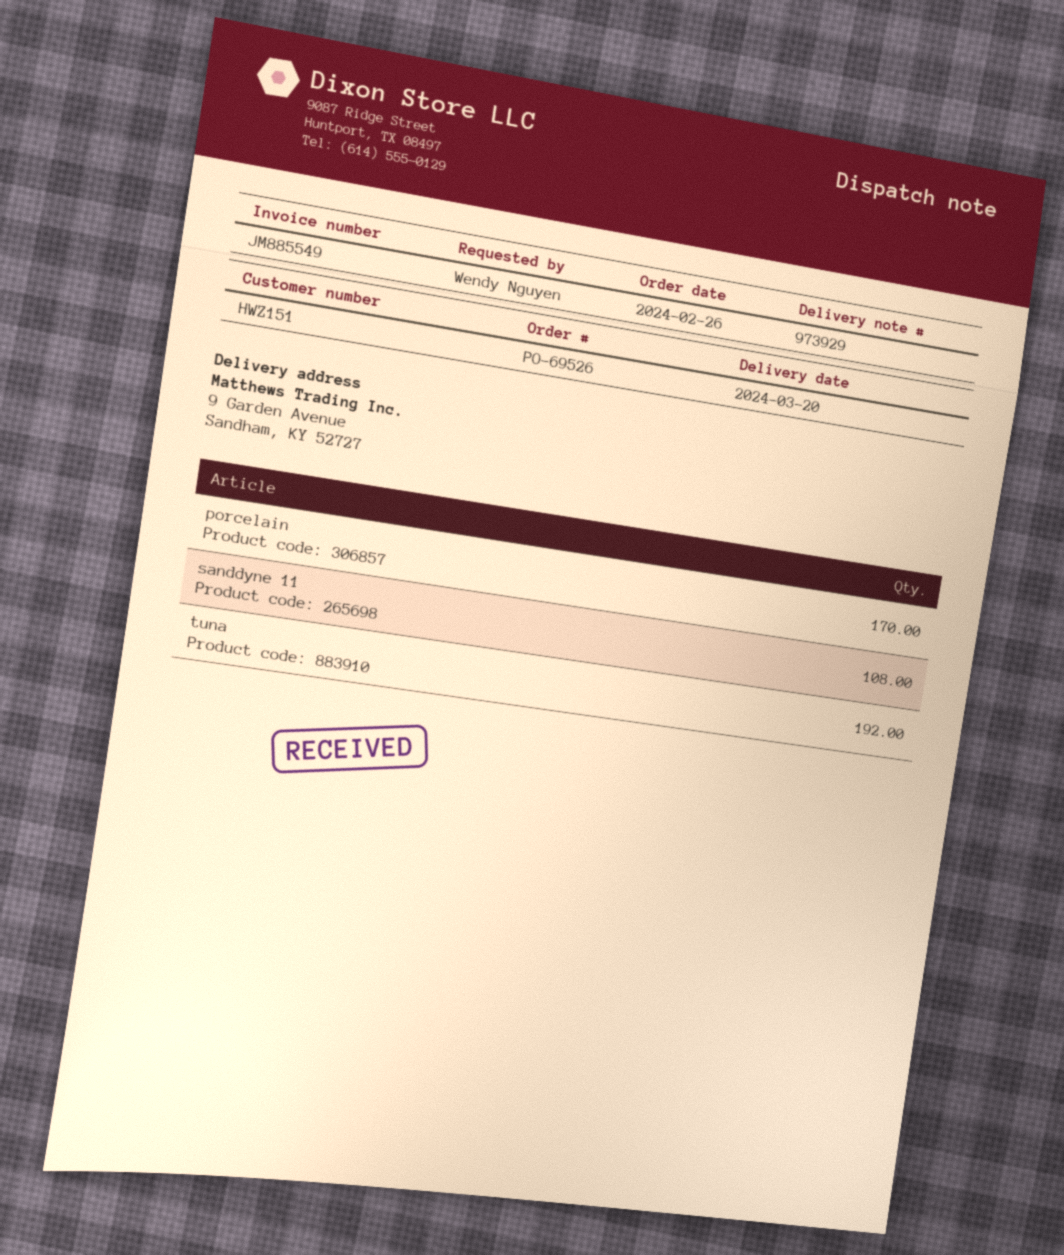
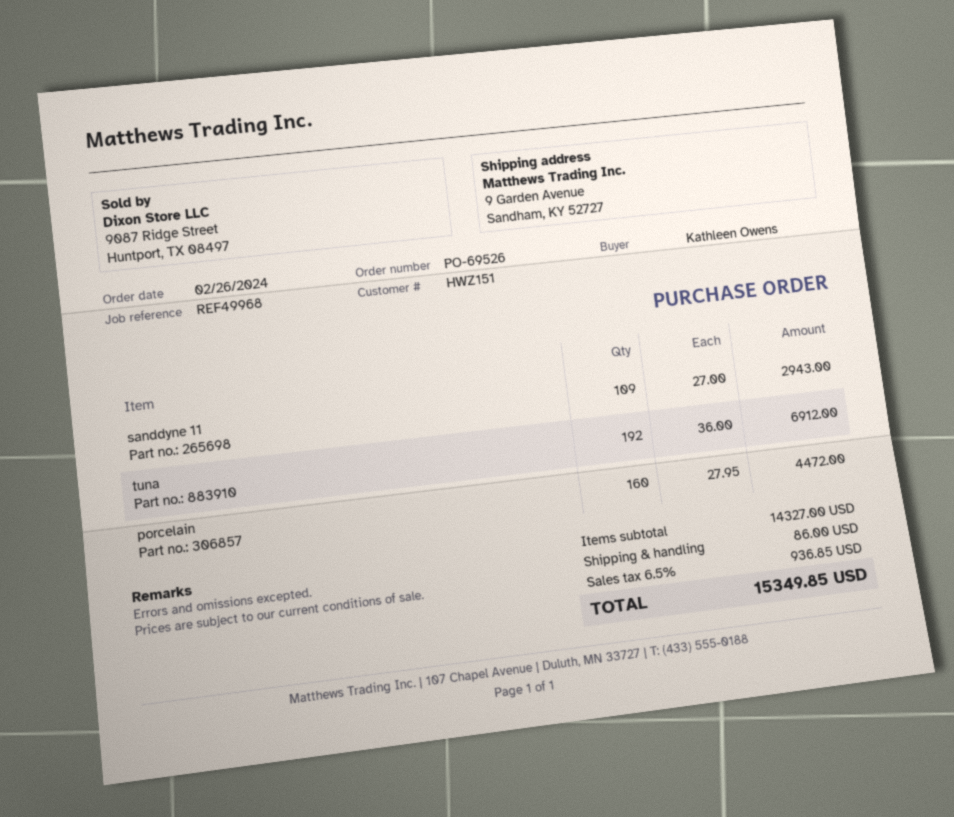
ordered by: Wendy Nguyen -> Kathleen Owens
porcelain: 170 -> 160
sanddyne 11: 108 -> 109

